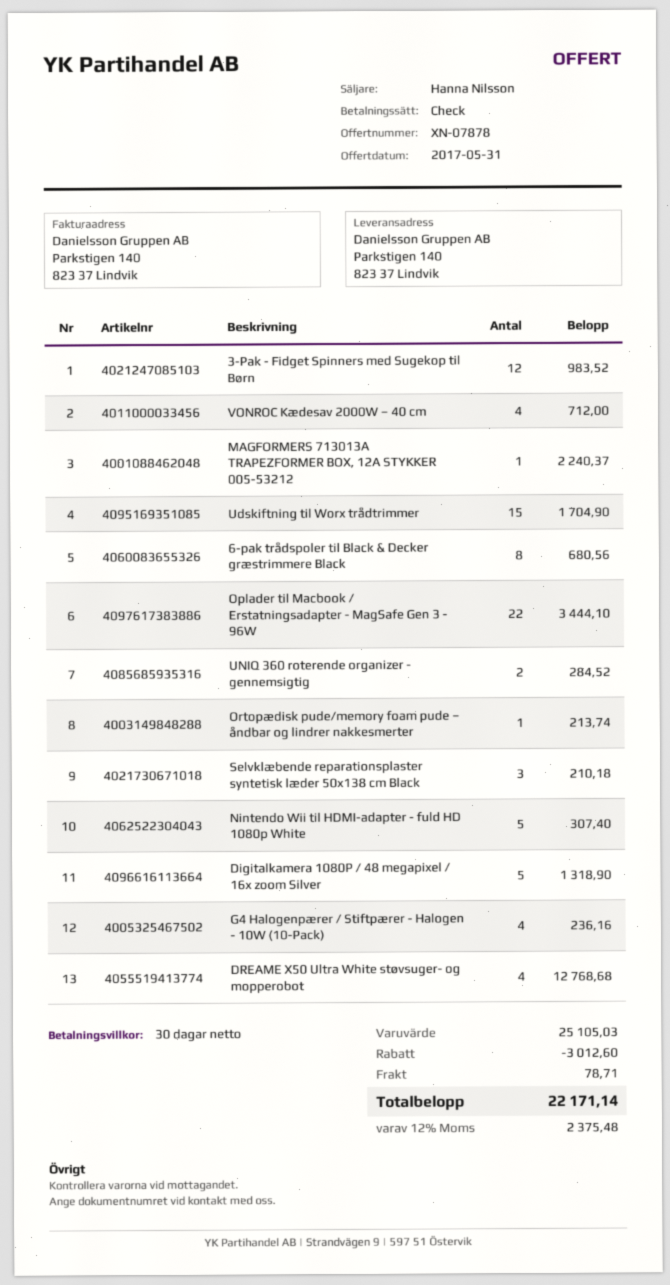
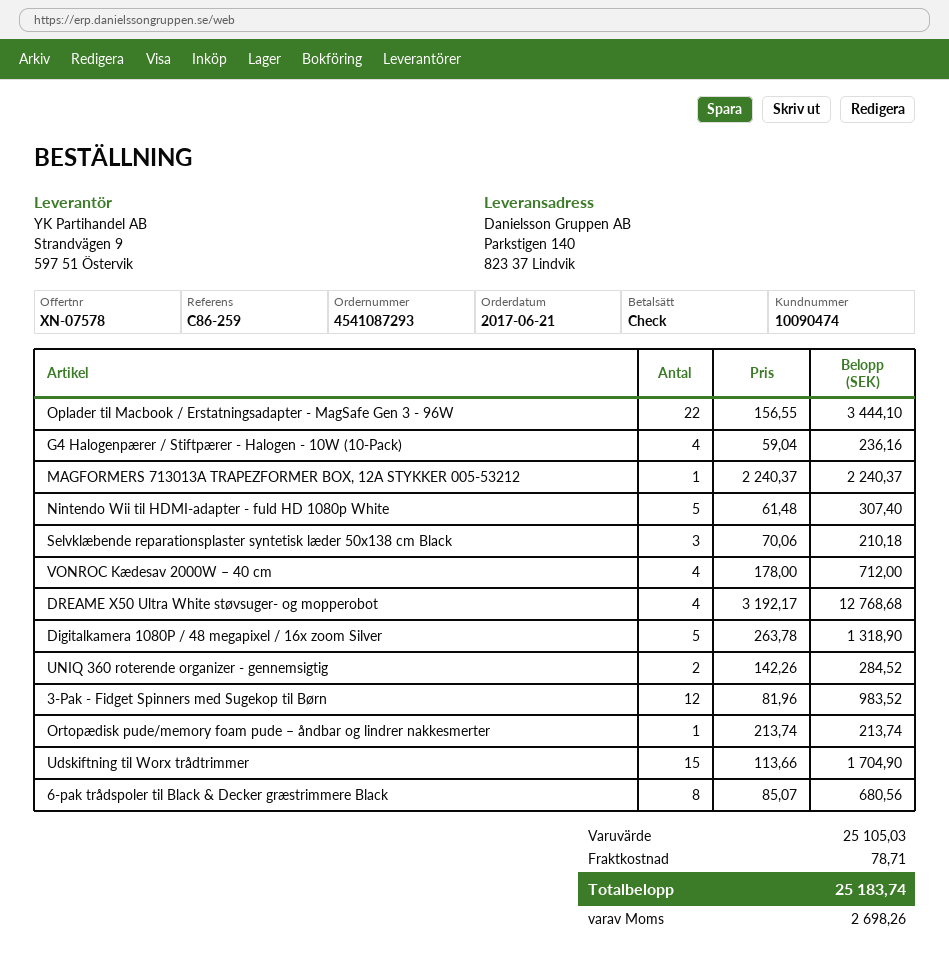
quote number: XN-07878 -> XN-07578
discount: 3012.60 -> none
tax: 2375.48 -> 2698.26
total: 22171.14 -> 25183.74

